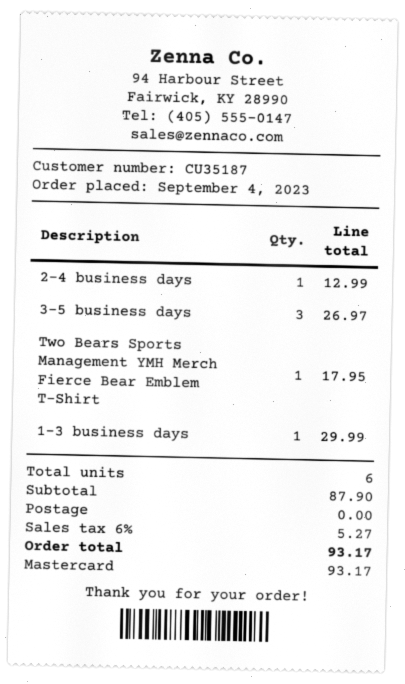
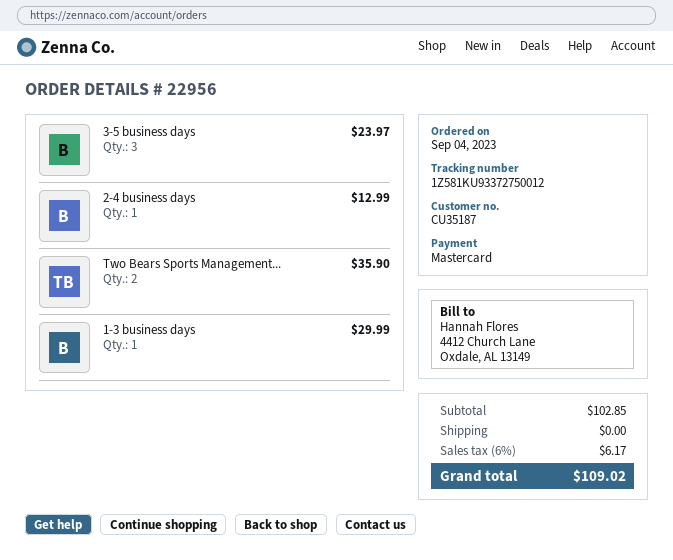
3-5 business days: 3 for 26.97 -> 3 for 23.97
Two Bears Sports Management YMH Merch Fierce Bear Emblem T-Shirt: 1 for 17.95 -> 2 for 35.90
subtotal: 87.90 -> 102.85
tax: 6% = 5.27 -> 6% = 6.17
total: 93.17 -> 109.02

